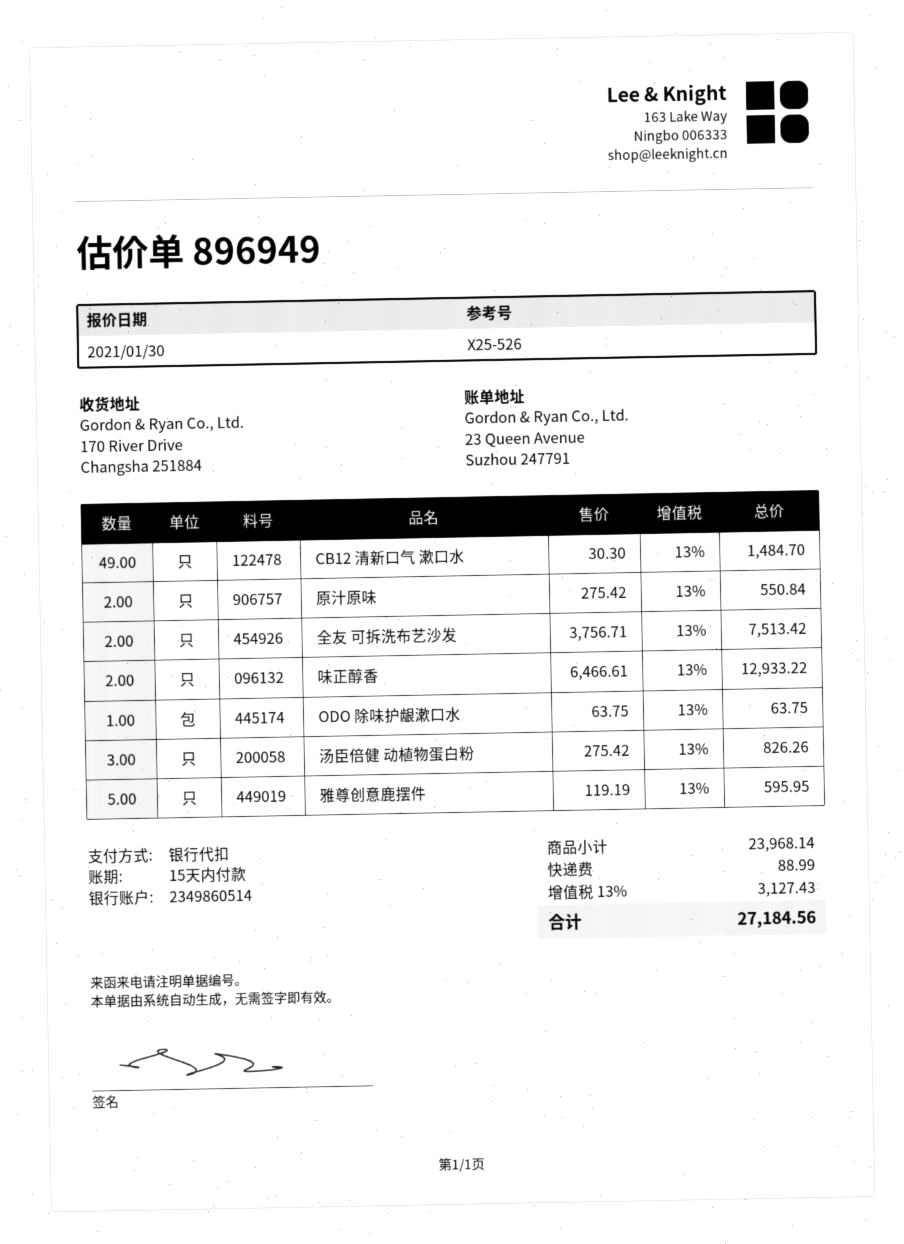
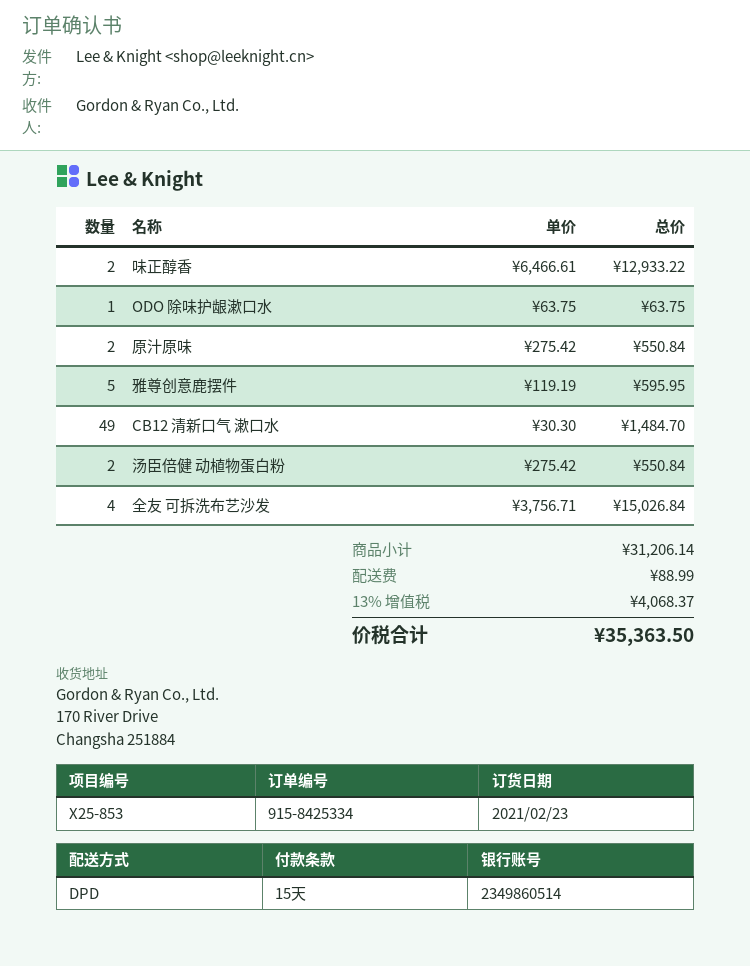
reference: X25-526 -> X25-853
全友 可拆洗布艺沙发: 2 x 3756.71 = 7513.42 -> 4 x 3756.71 = 15026.84
汤臣倍健 动植物蛋白粉: 3 x 275.42 = 826.26 -> 2 x 275.42 = 550.84
subtotal: 23968.14 -> 31206.14
tax: 13% = 3127.43 -> 13% = 4068.37
total: 27184.56 -> 35363.50

